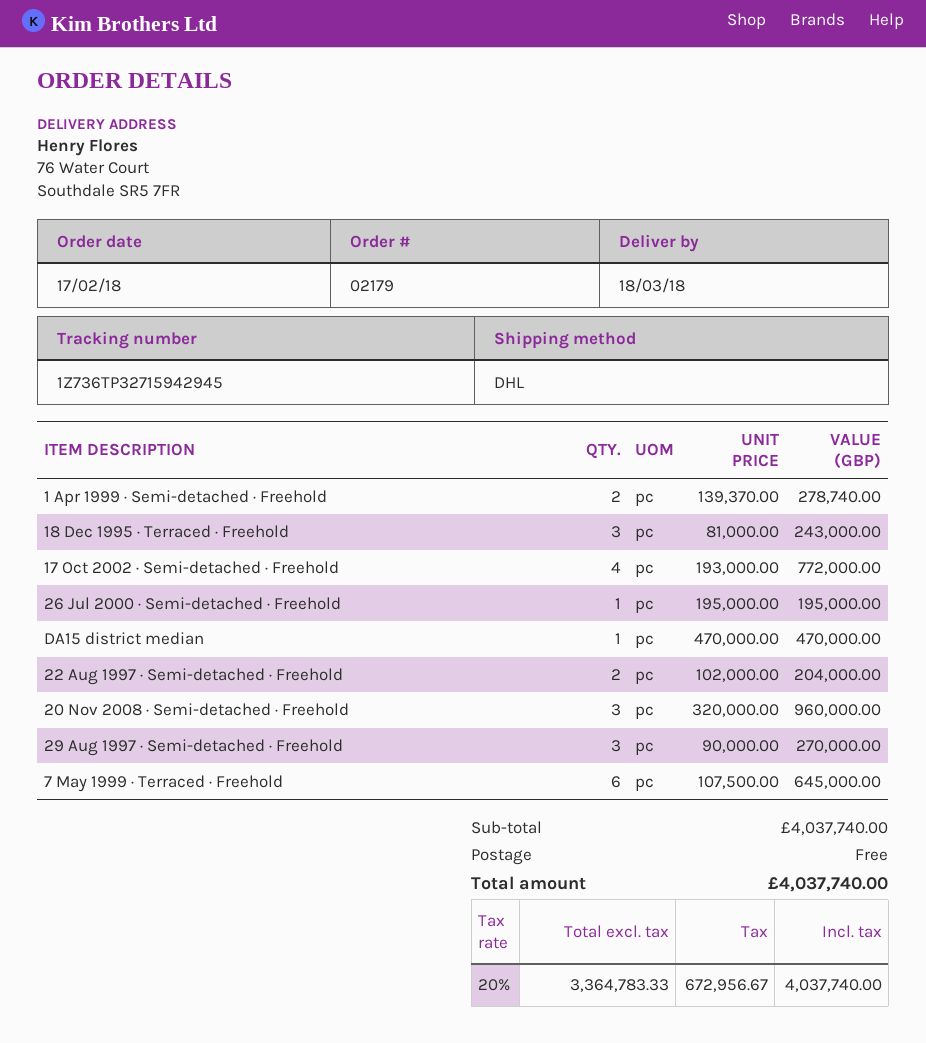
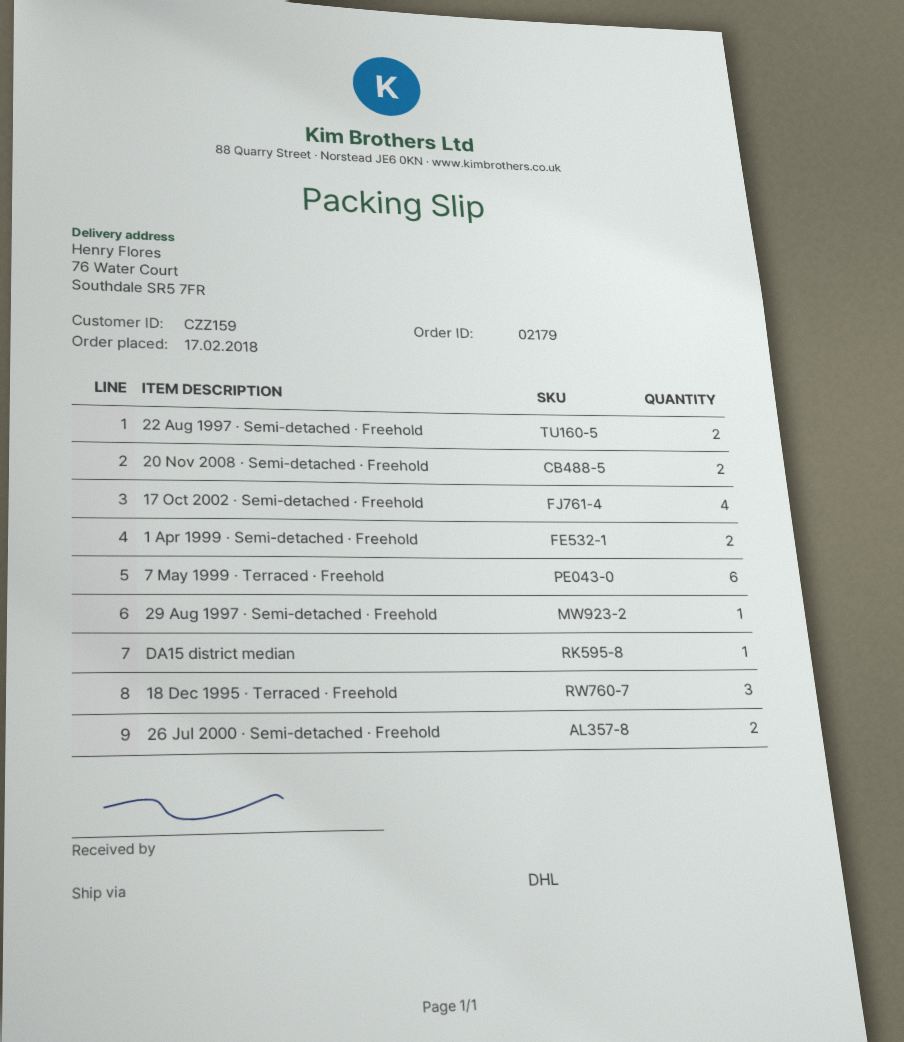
26 Jul 2000 · Semi-detached · Freehold: 1 -> 2
20 Nov 2008 · Semi-detached · Freehold: 3 -> 2
29 Aug 1997 · Semi-detached · Freehold: 3 -> 1

